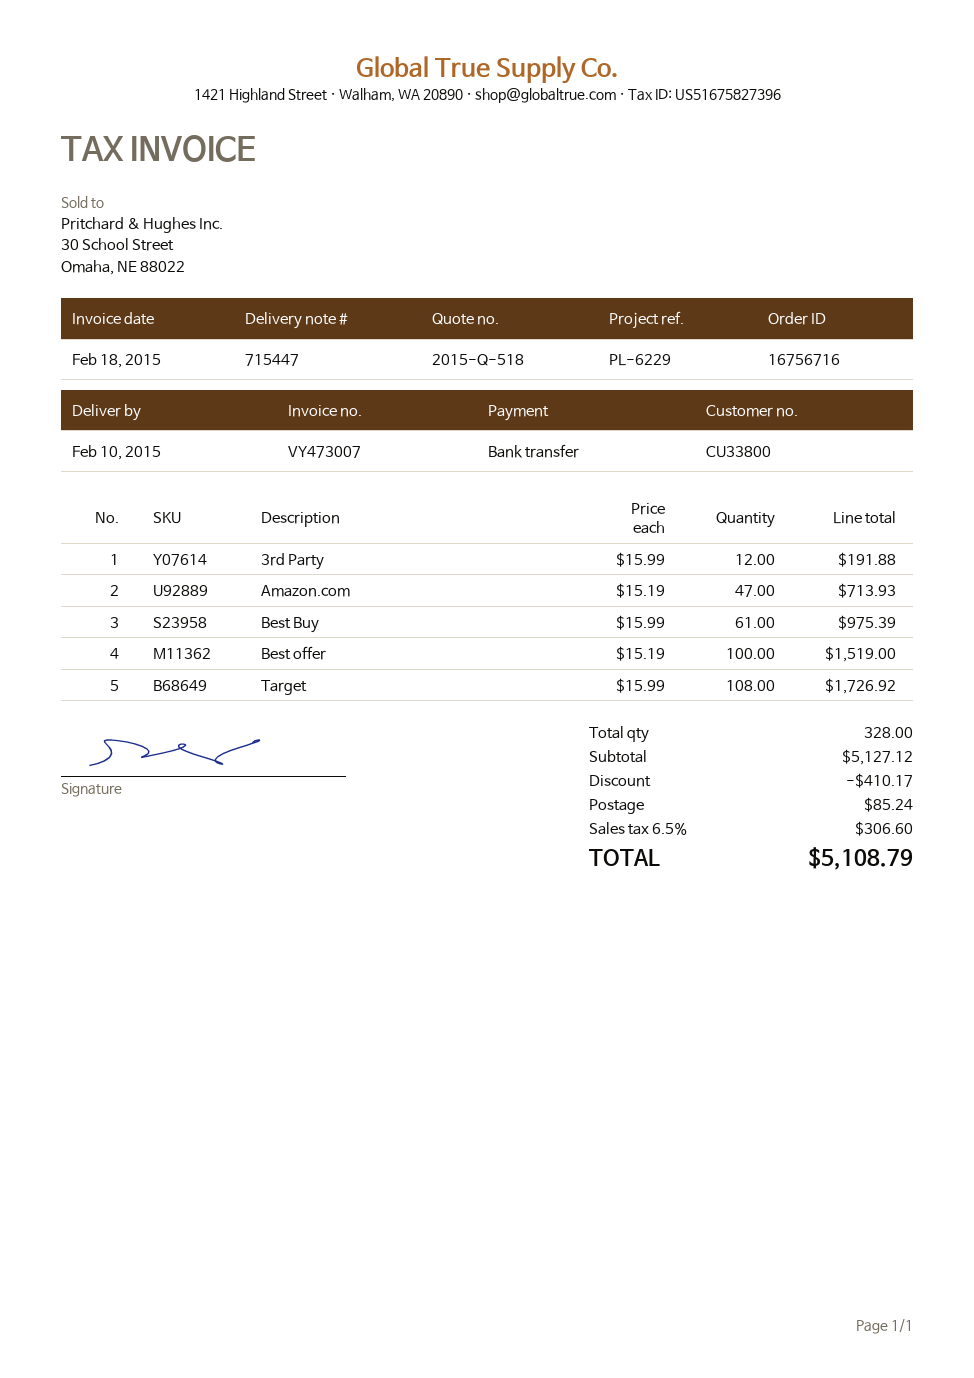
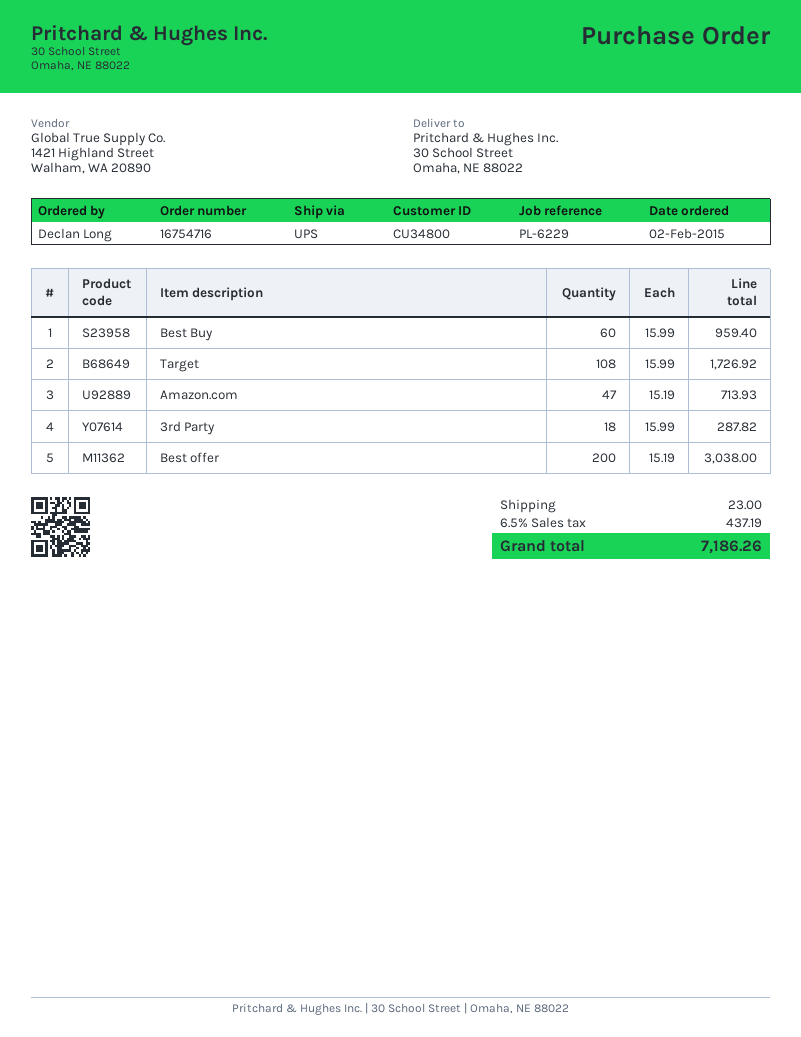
order number: 16756716 -> 16754716
customer number: CU33800 -> CU34800
3rd Party: 12 x 15.99 = 191.88 -> 18 x 15.99 = 287.82
Best Buy: 61 x 15.99 = 975.39 -> 60 x 15.99 = 959.40
Best offer: 100 x 15.19 = 1519.00 -> 200 x 15.19 = 3038.00
discount: 410.17 -> none
shipping: 85.24 -> 23.00
tax: 6.5% = 306.60 -> 6.5% = 437.19
total: 5108.79 -> 7186.26

